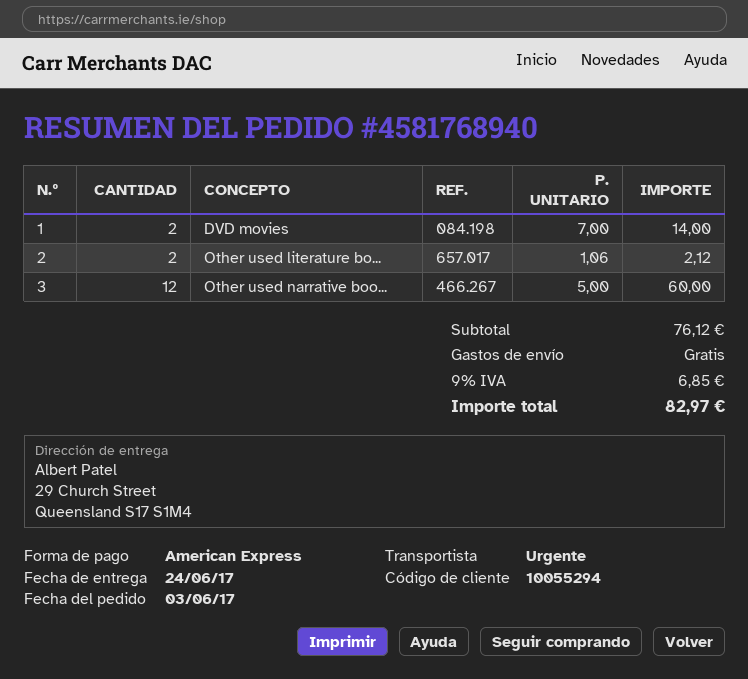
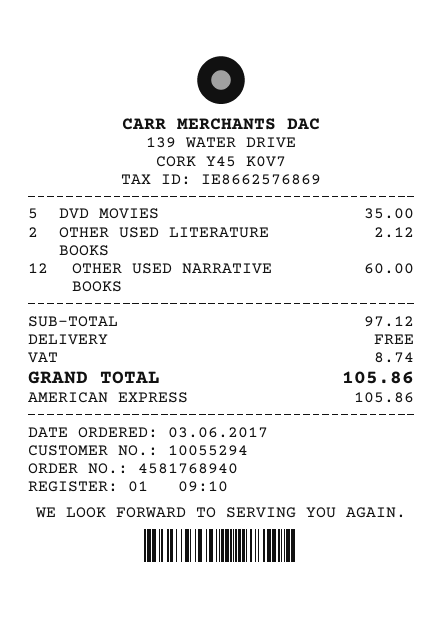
DVD movies: 2 for 14.00 -> 5 for 35.00
subtotal: 76.12 -> 97.12
tax: 6.85 -> 8.74
total: 82.97 -> 105.86

